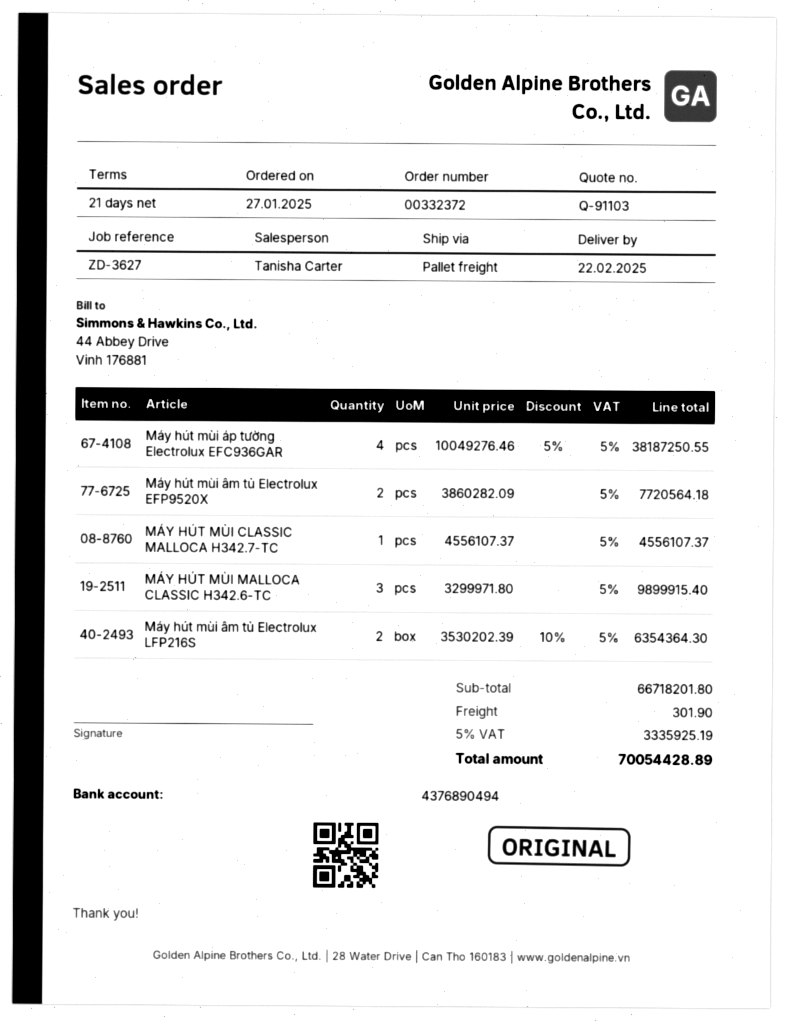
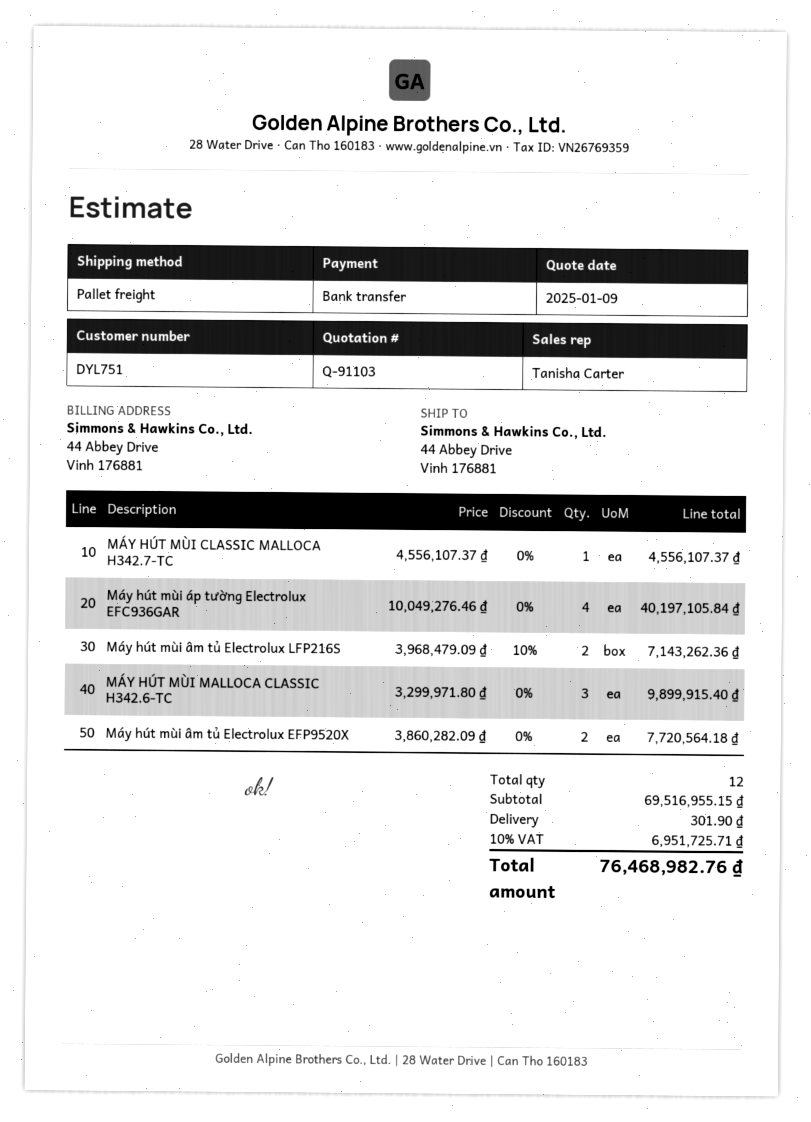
Máy hút mùi áp tường Electrolux EFC936GAR: 4 x 10049276.46 - 5% = 38187250.55 -> 4 x 10049276.46 = 40197105.84
Máy hút mùi âm tủ Electrolux LFP216S: 2 x 3530202.39 - 10% = 6354364.30 -> 2 x 3968479.09 - 10% = 7143262.36
subtotal: 66718201.80 -> 69516955.15
tax: 5% = 3335925.19 -> 10% = 6951725.71
total: 70054428.89 -> 76468982.76

